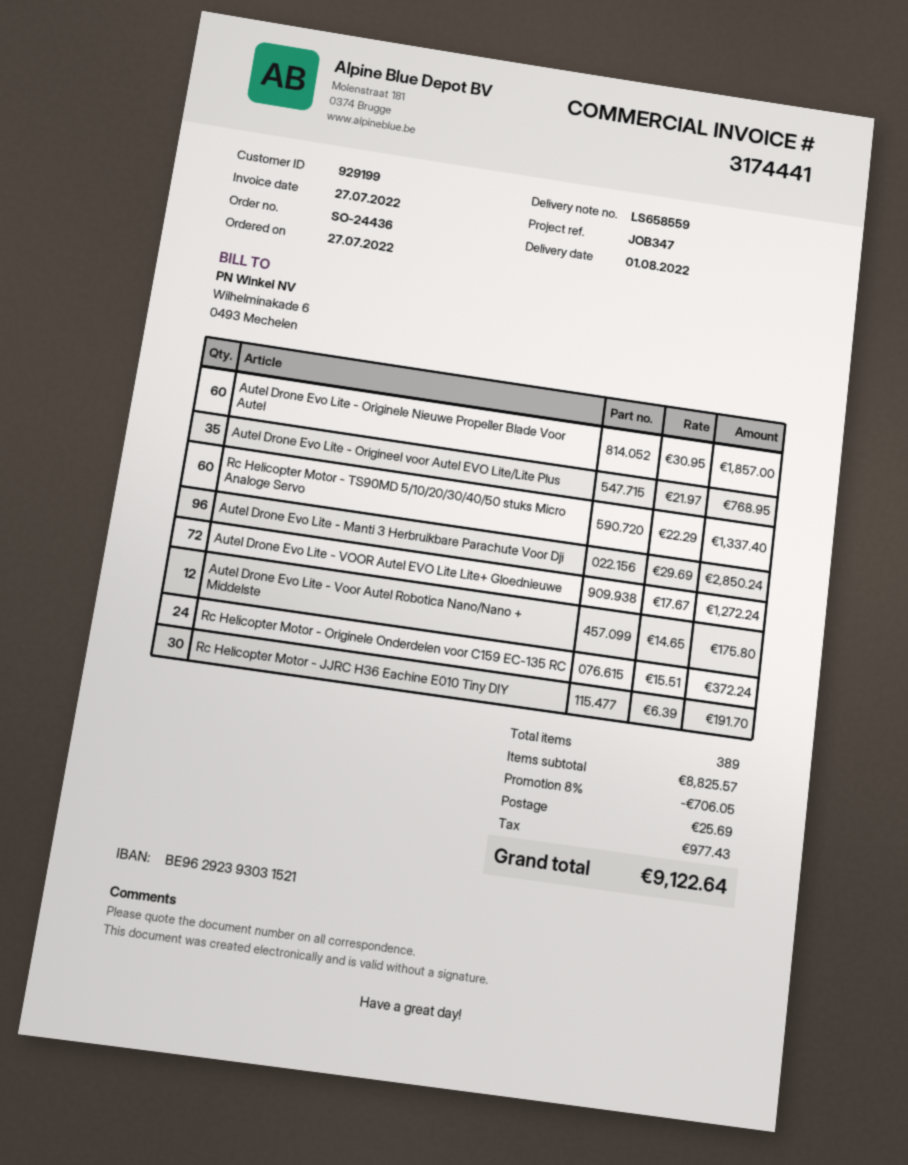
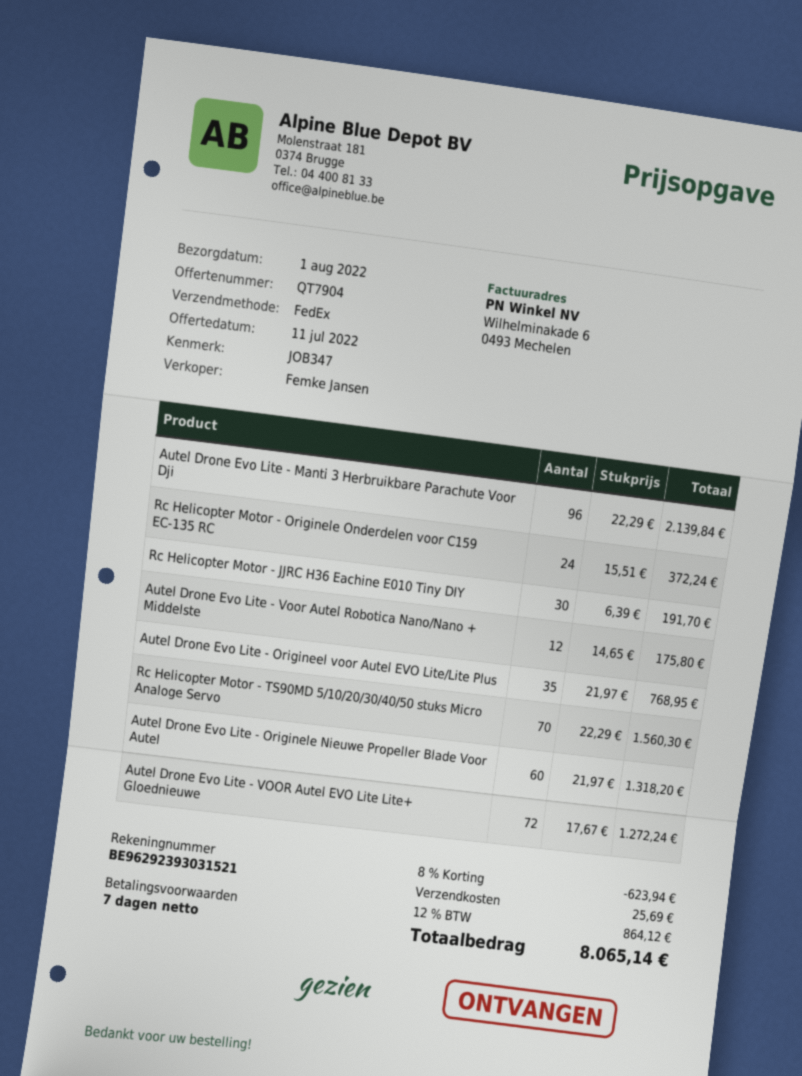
Autel Drone Evo Lite - Originele Nieuwe Propeller Blade Voor Autel: 60 x 30.95 = 1857.00 -> 60 x 21.97 = 1318.20
Rc Helicopter Motor - TS90MD 5/10/20/30/40/50 stuks Micro Analoge Servo: 60 x 22.29 = 1337.40 -> 70 x 22.29 = 1560.30
Autel Drone Evo Lite - Manti 3 Herbruikbare Parachute Voor Dji: 96 x 29.69 = 2850.24 -> 96 x 22.29 = 2139.84
discount: 8% = 706.05 -> 8% = 623.94
tax: 977.43 -> 864.12
total: 9122.64 -> 8065.14

